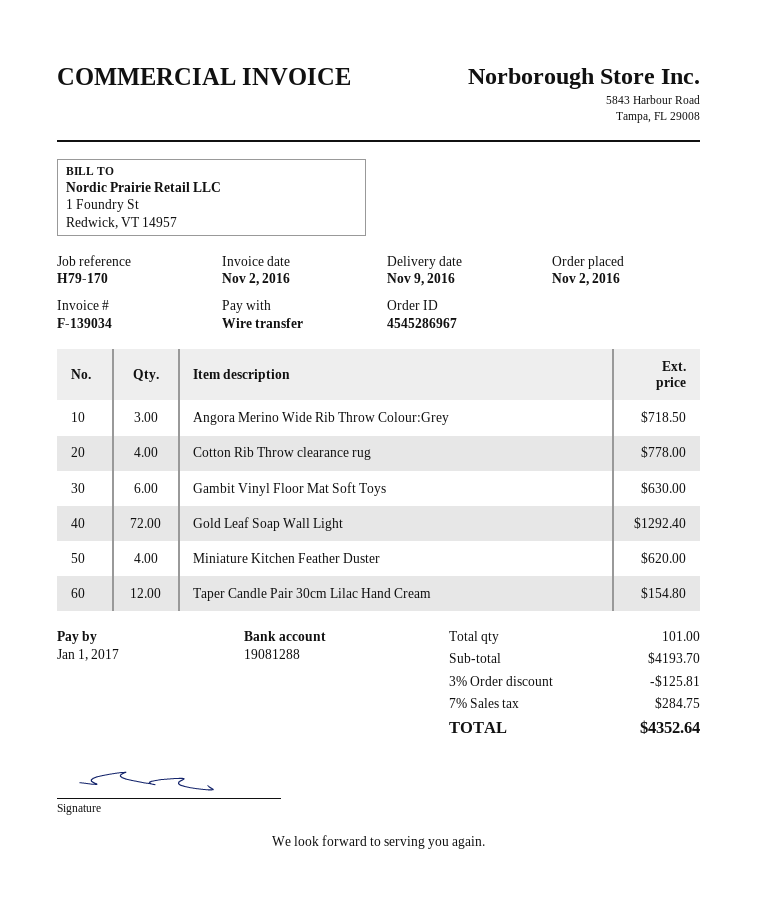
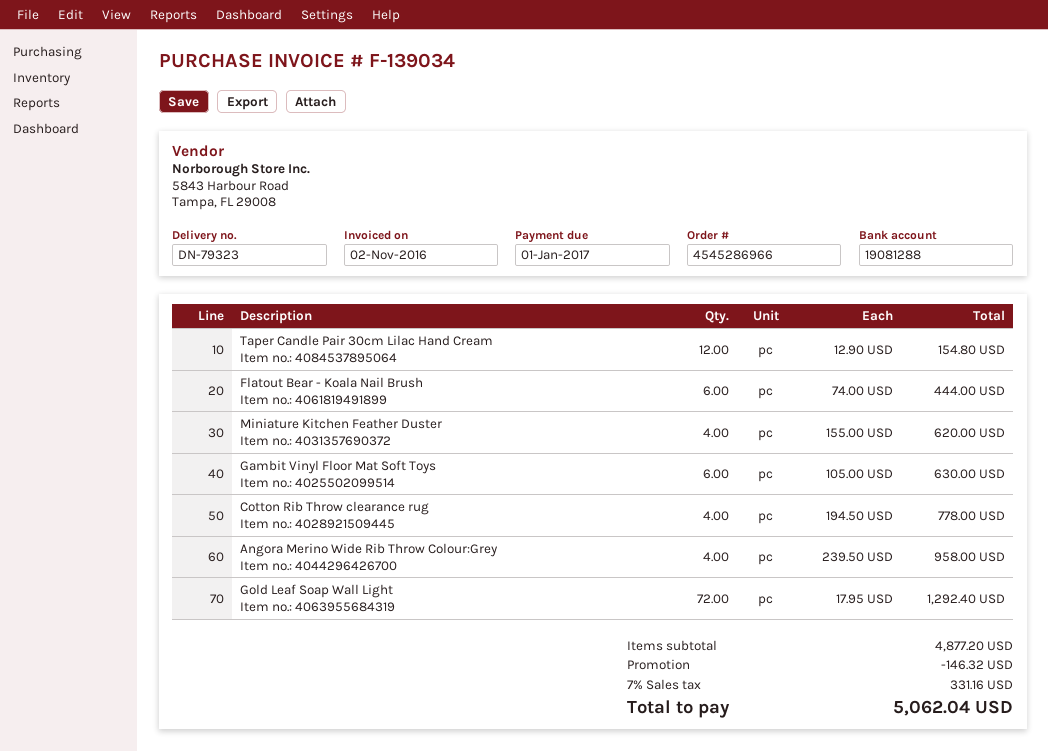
order number: 4545286967 -> 4545286966
Angora Merino Wide Rib Throw Colour:Grey: 3 for 718.50 -> 4 for 958.00
Flatout Bear - Koala Nail Brush: none -> 6 for 444.00
subtotal: 4193.70 -> 4877.20
discount: 125.81 -> 146.32
tax: 7% = 284.75 -> 7% = 331.16
total: 4352.64 -> 5062.04

